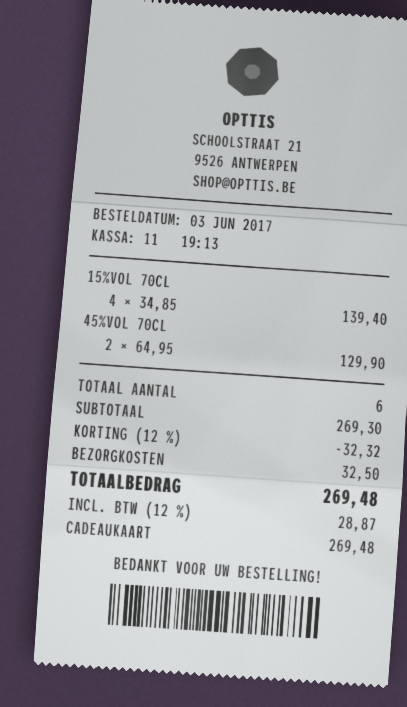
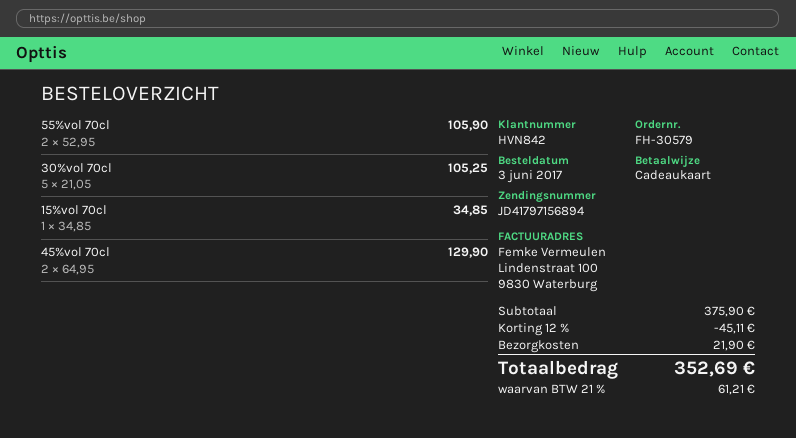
15%VOL 70CL: 4 x 34.85 = 139.40 -> 1 x 34.85 = 34.85
55%vol 70cl: none -> 2 x 52.95 = 105.90
30%vol 70cl: none -> 5 x 21.05 = 105.25
subtotal: 269.30 -> 375.90
discount: 12% = 32.32 -> 12% = 45.11
shipping: 32.50 -> 21.90
tax: 12% = 28.87 -> 21% = 61.21
total: 269.48 -> 352.69

